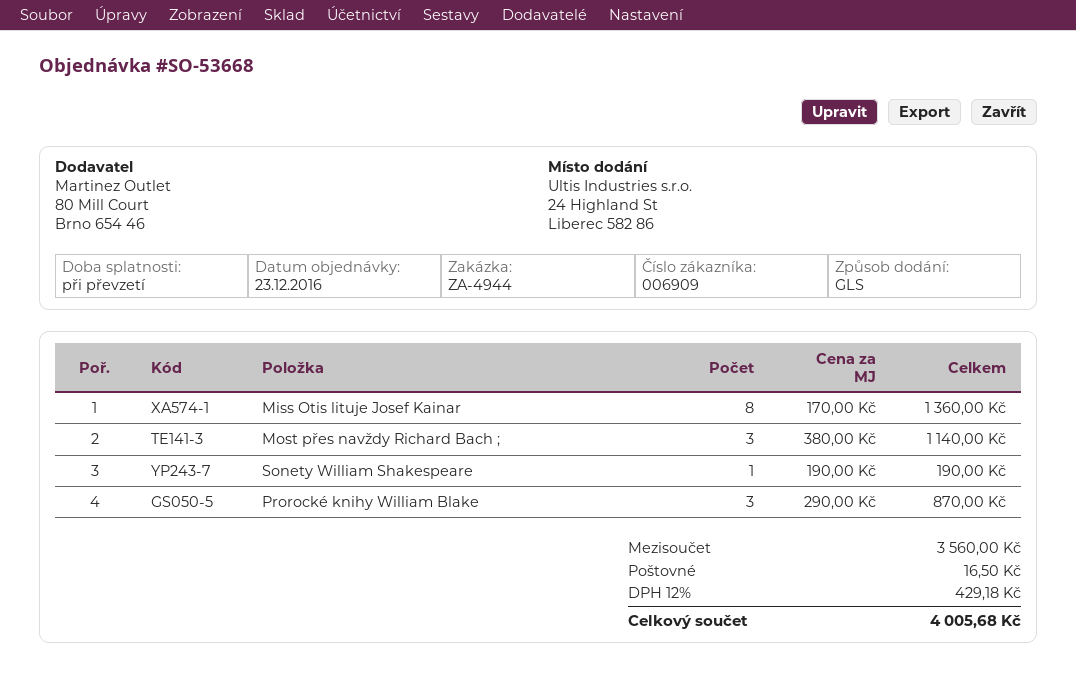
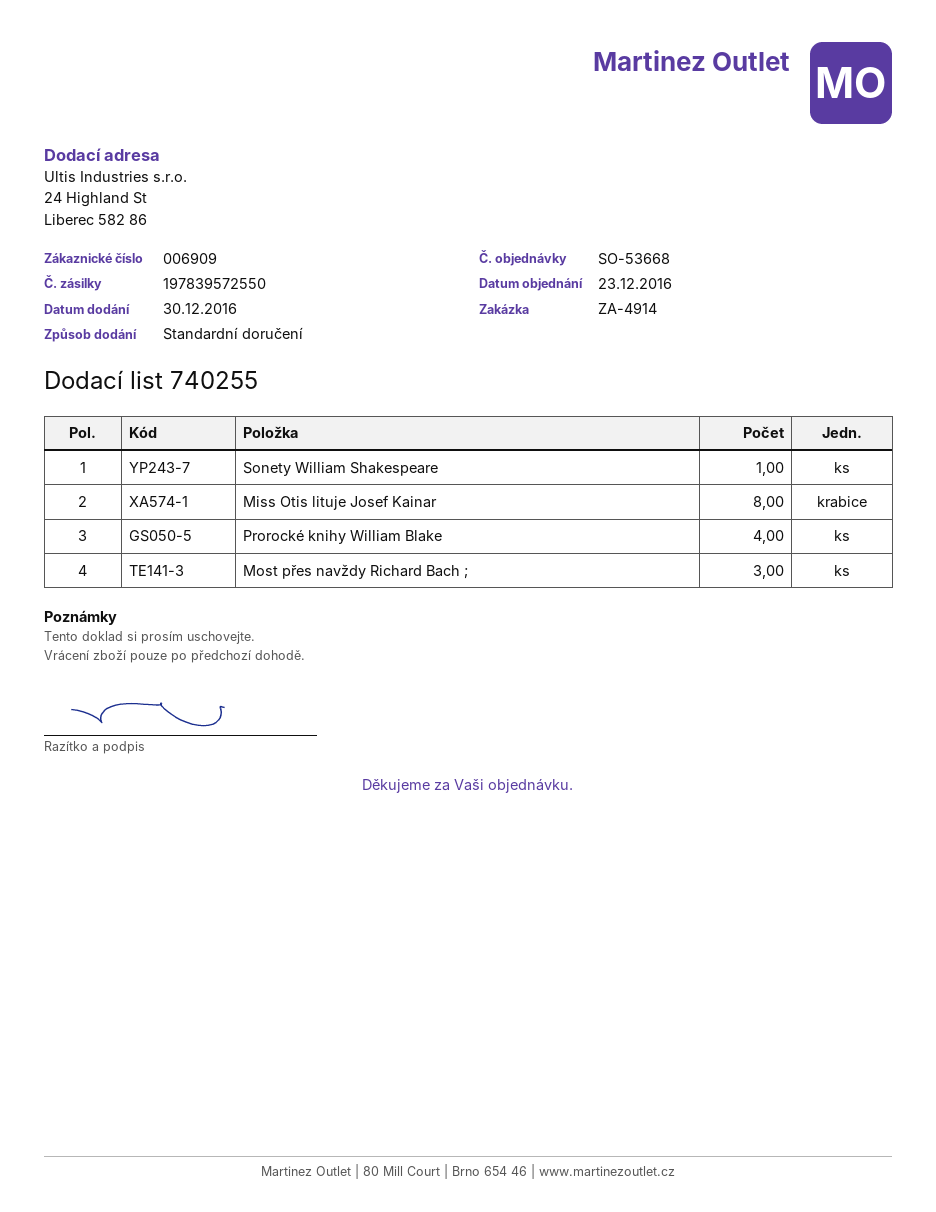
reference: ZA-4944 -> ZA-4914
shipping method: GLS -> standard
Prorocké knihy William Blake: 3 -> 4

